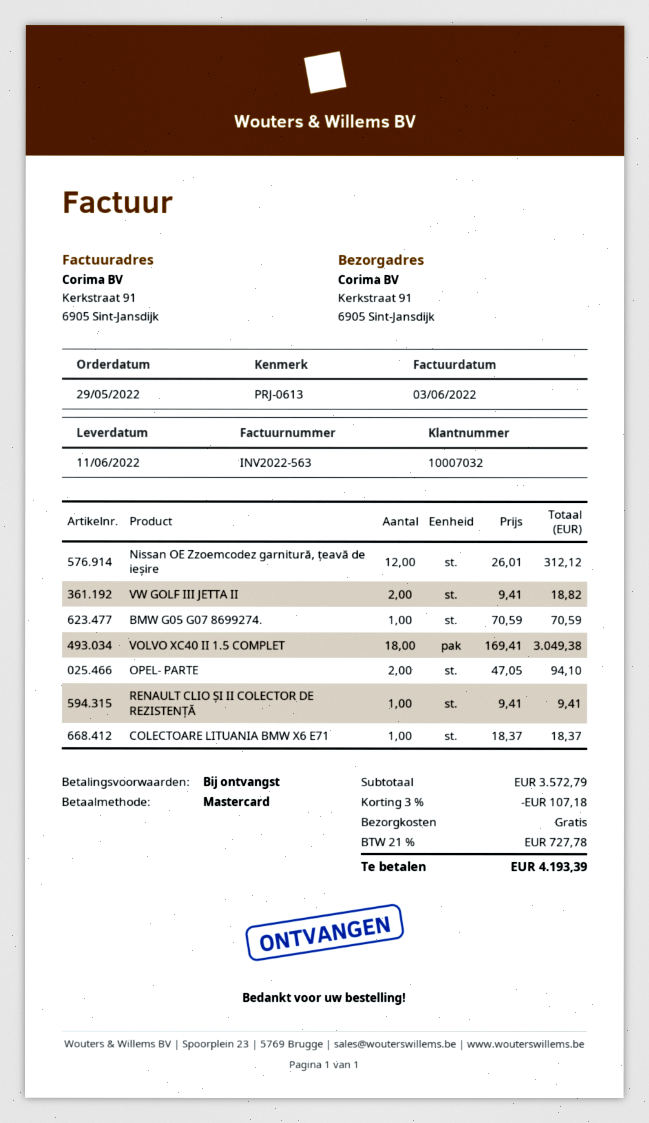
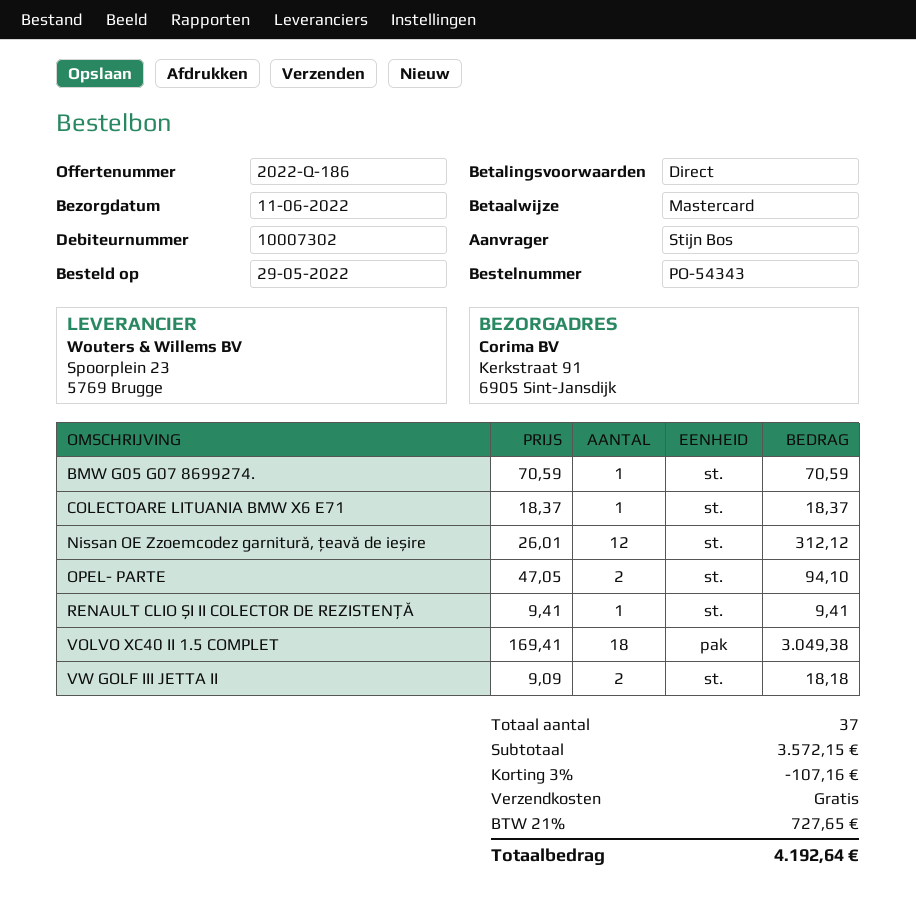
customer number: 10007032 -> 10007302
VW GOLF III JETTA II: 2 x 9.41 = 18.82 -> 2 x 9.09 = 18.18
subtotal: 3572.79 -> 3572.15
discount: 3% = 107.18 -> 3% = 107.16
tax: 21% = 727.78 -> 21% = 727.65
total: 4193.39 -> 4192.64

